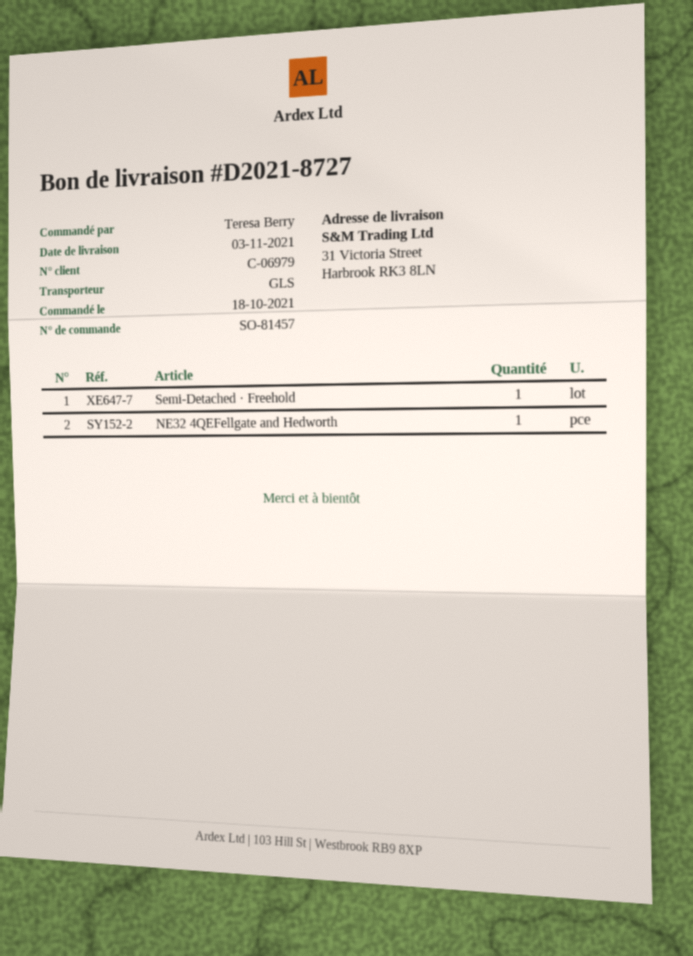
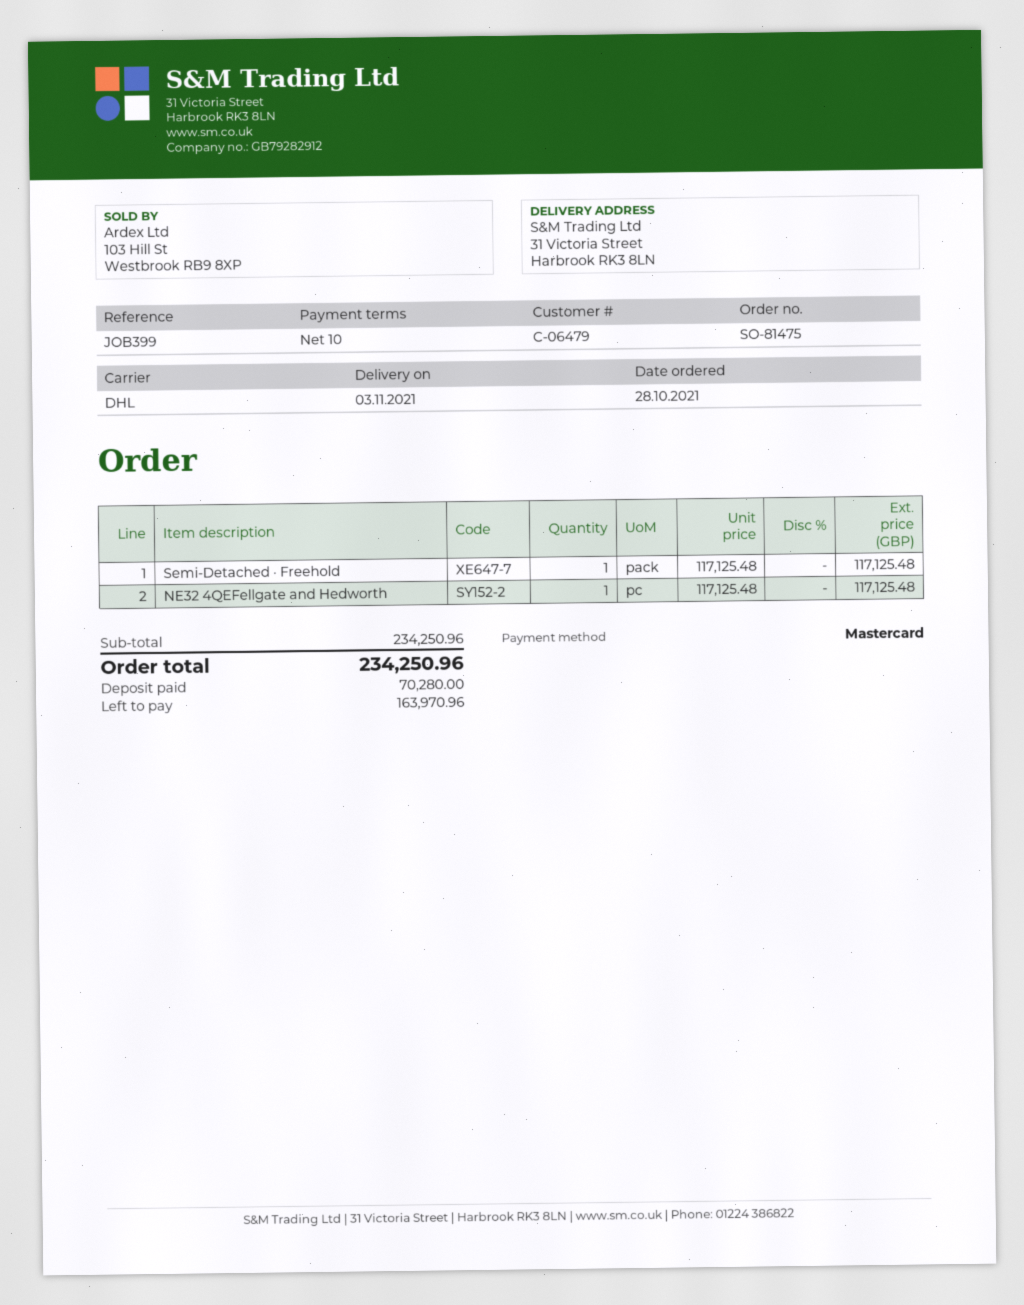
order number: SO-81457 -> SO-81475
order date: 2021-10-18 -> 2021-10-28
customer number: C-06979 -> C-06479
shipping method: GLS -> DHL

